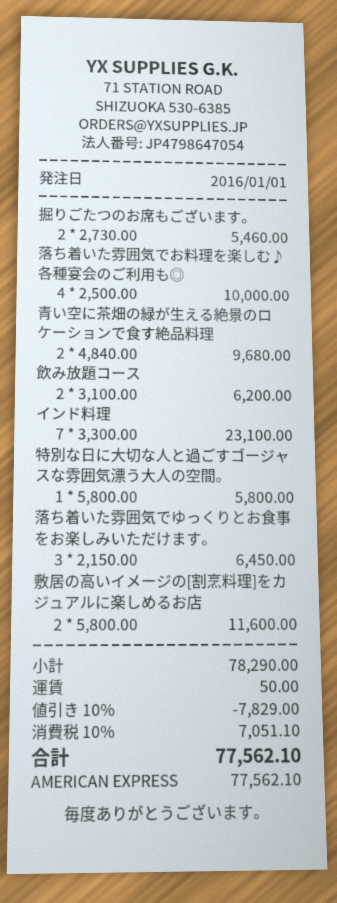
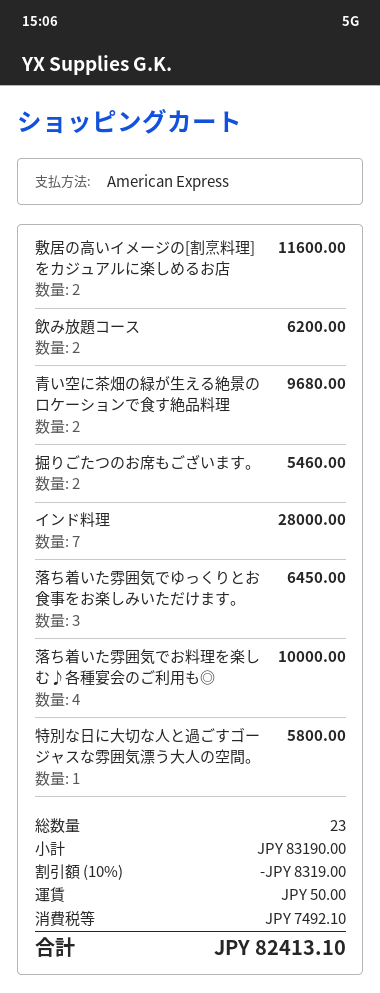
インド料理: 7 for 23100.00 -> 7 for 28000.00
subtotal: 78290.00 -> 83190.00
discount: 10% = 7829.00 -> 10% = 8319.00
tax: 7051.10 -> 7492.10
total: 77562.10 -> 82413.10

